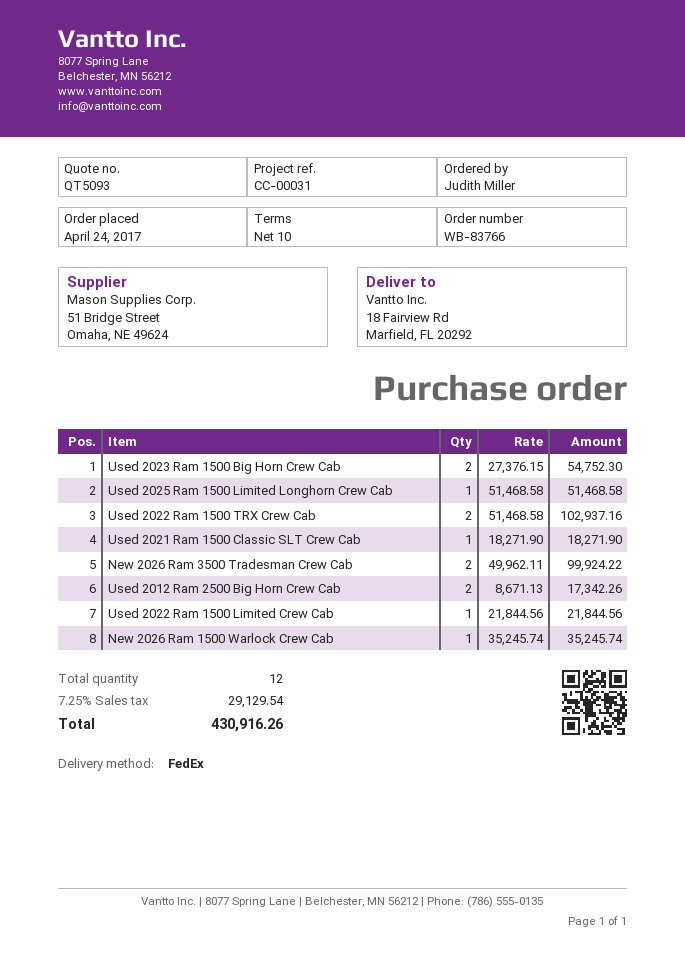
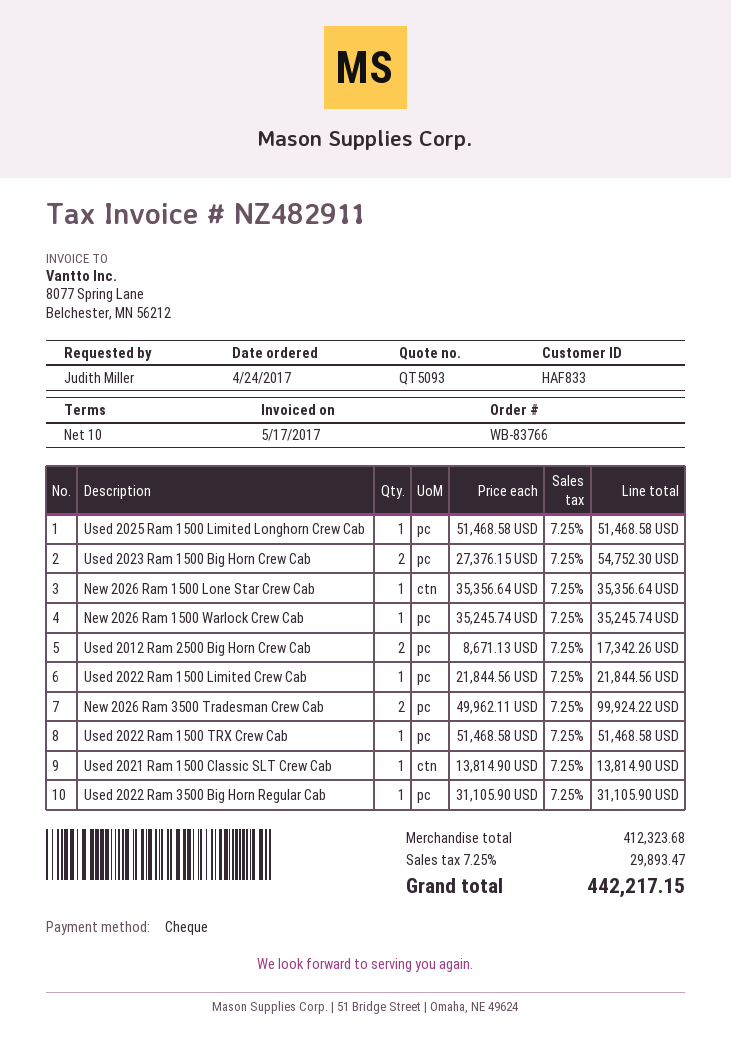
Used 2022 Ram 1500 TRX Crew Cab: 2 x 51468.58 = 102937.16 -> 1 x 51468.58 = 51468.58
Used 2021 Ram 1500 Classic SLT Crew Cab: 1 x 18271.90 = 18271.90 -> 1 x 13814.90 = 13814.90
New 2026 Ram 1500 Lone Star Crew Cab: none -> 1 x 35356.64 = 35356.64
Used 2022 Ram 3500 Big Horn Regular Cab: none -> 1 x 31105.90 = 31105.90
tax: 7.25% = 29129.54 -> 7.25% = 29893.47
total: 430916.26 -> 442217.15

